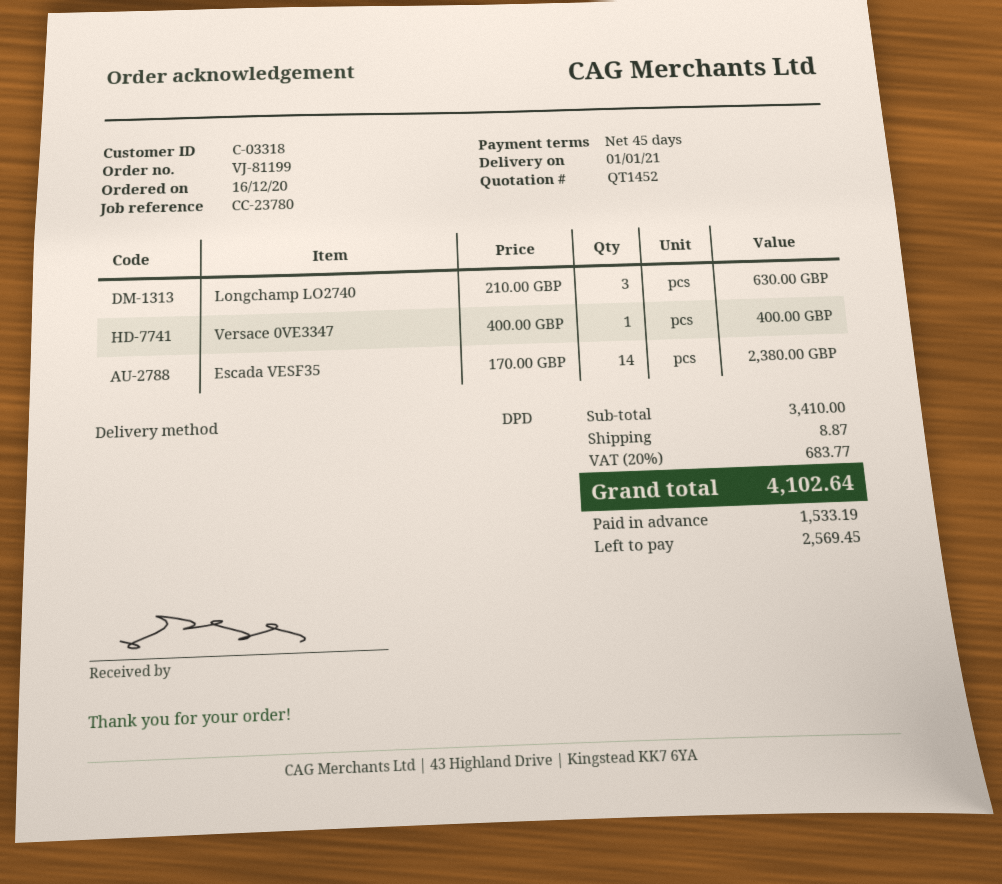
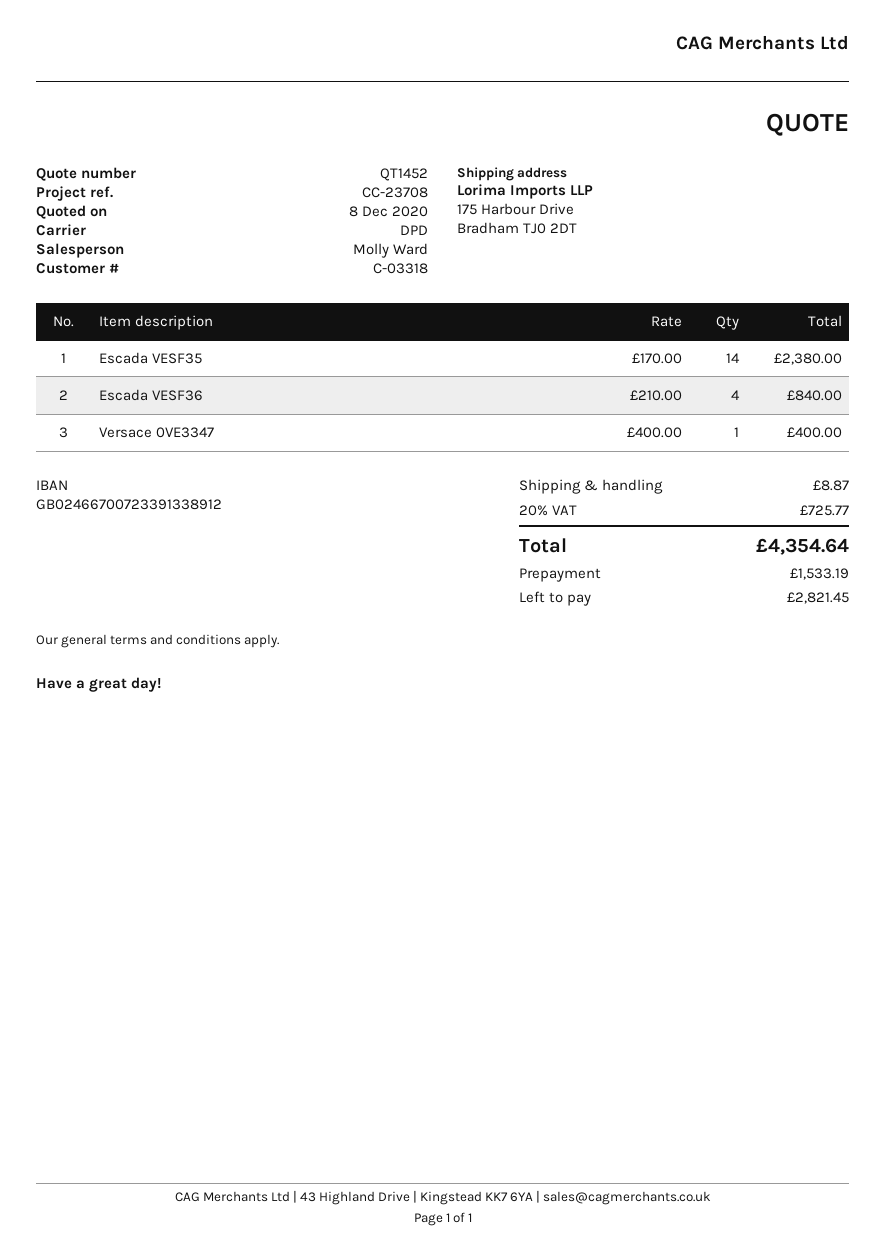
reference: CC-23780 -> CC-23708
Longchamp LO2740: 3 x 210.00 = 630.00 -> none
Escada VESF36: none -> 4 x 210.00 = 840.00
tax: 20% = 683.77 -> 20% = 725.77
total: 4102.64 -> 4354.64
balance: 2569.45 -> 2821.45

